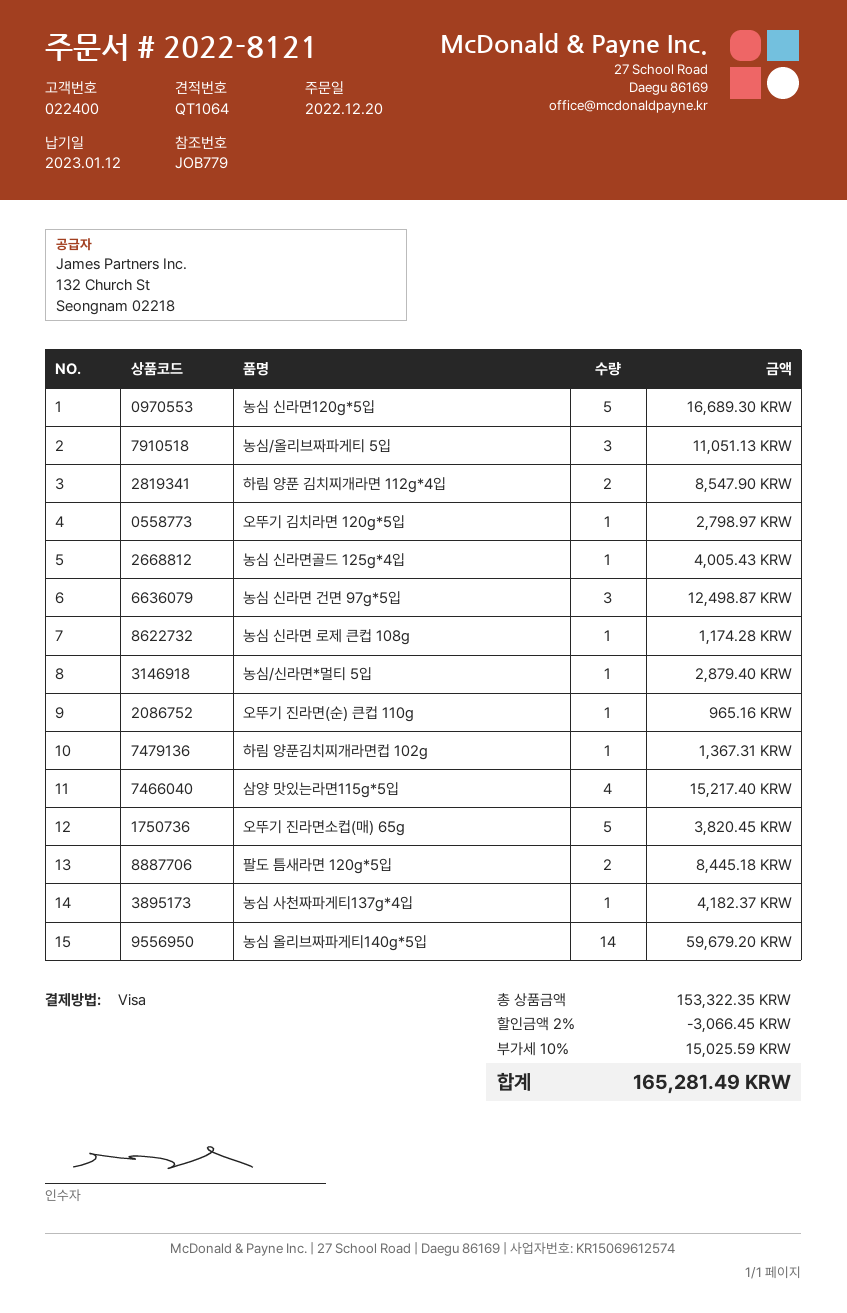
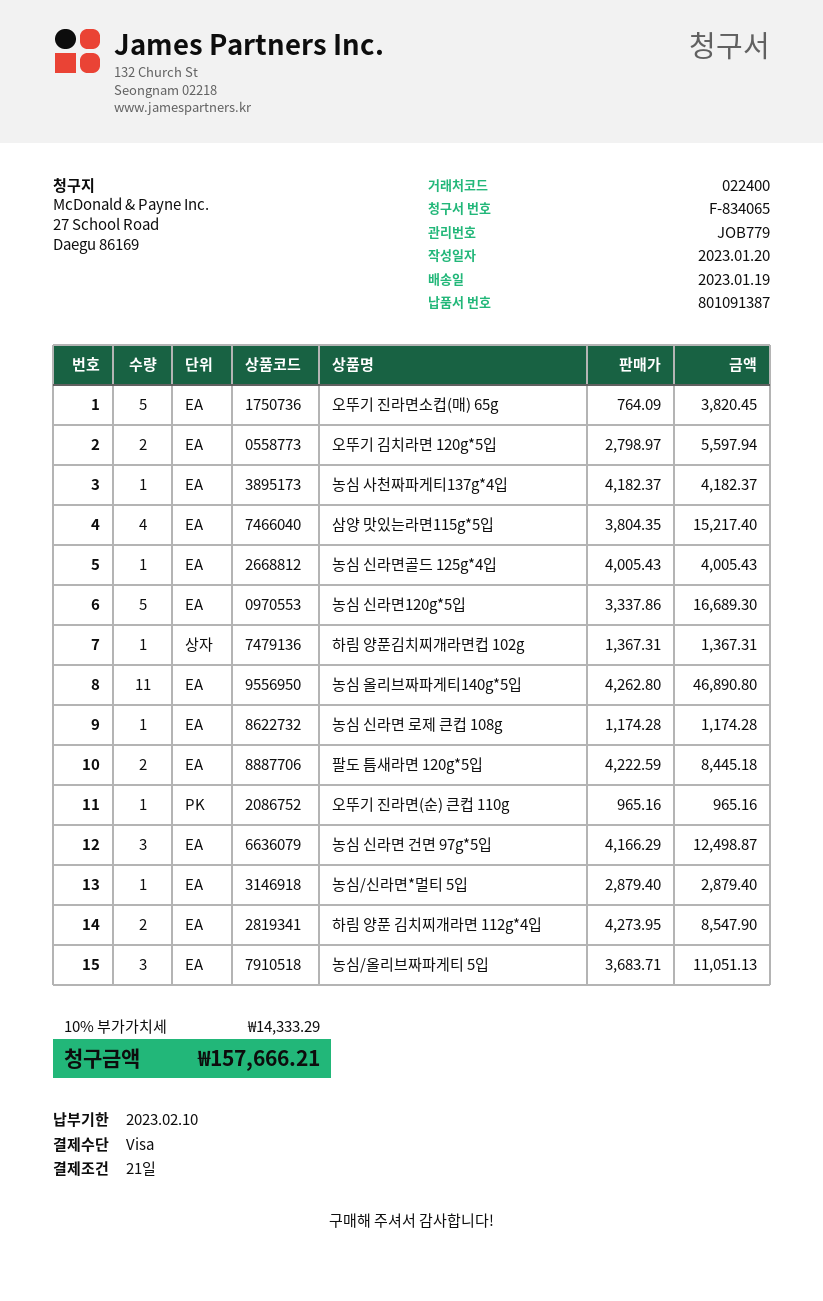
delivery date: 2023-01-12 -> 2023-01-19
오뚜기 김치라면 120g*5입: 1 for 2798.97 -> 2 for 5597.94
농심 올리브짜파게티140g*5입: 14 for 59679.20 -> 11 for 46890.80
discount: 2% = 3066.45 -> none
tax: 10% = 15025.59 -> 10% = 14333.29
total: 165281.49 -> 157666.21

